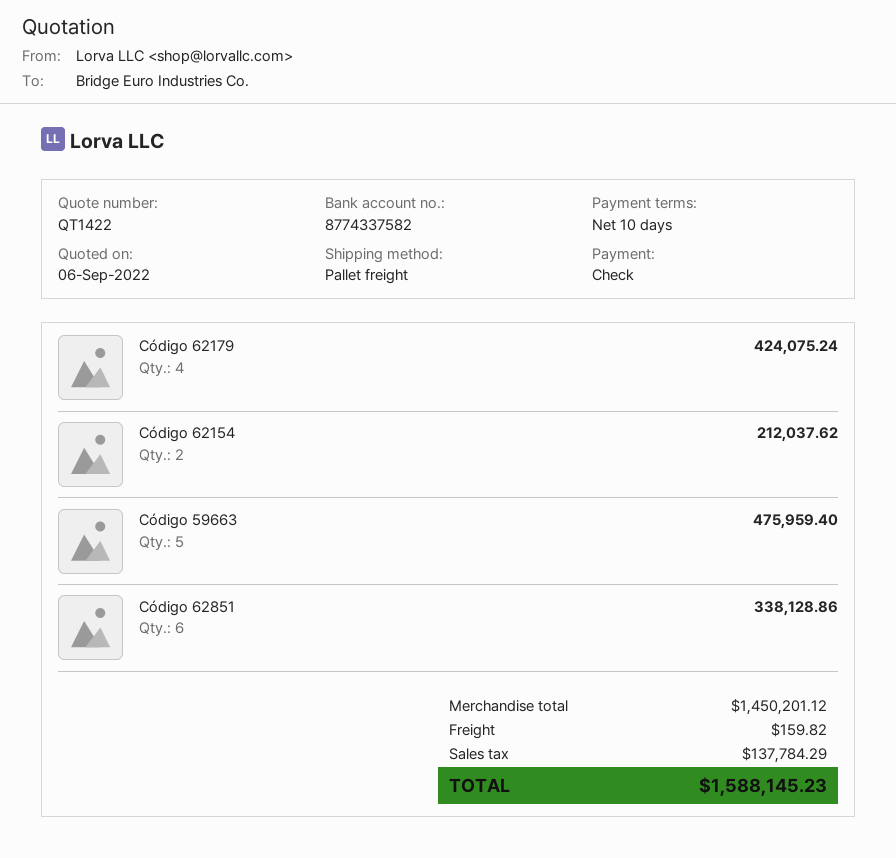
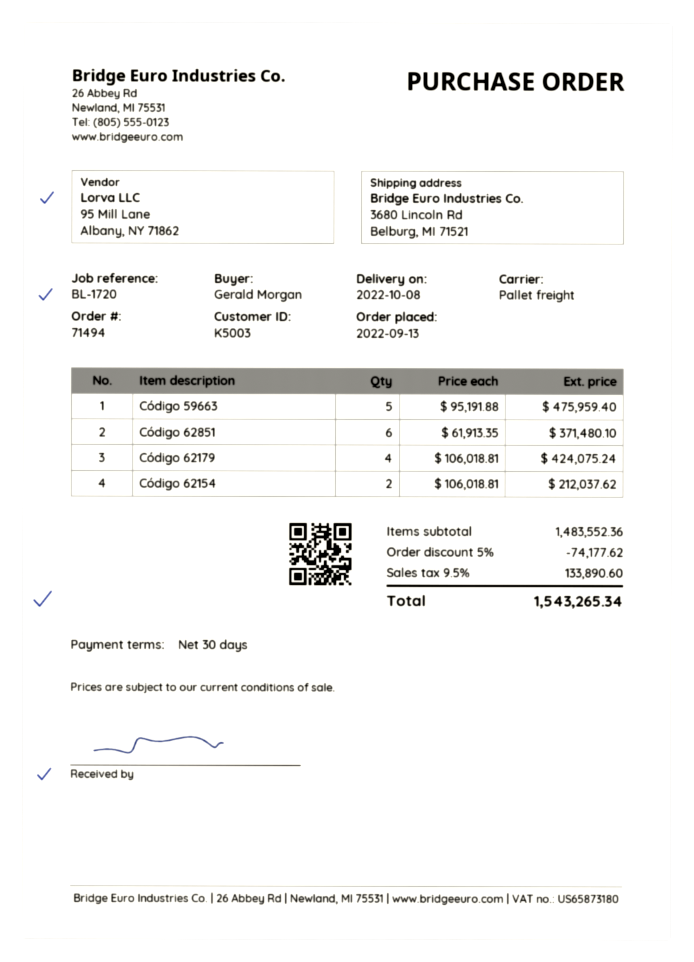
payment terms: 10 days -> 30 days
Código 62851: 6 for 338128.86 -> 6 for 371480.10
subtotal: 1450201.12 -> 1483552.36
discount: none -> 5% = 74177.62
shipping: 159.82 -> none
tax: 137784.29 -> 133890.60
total: 1588145.23 -> 1543265.34

